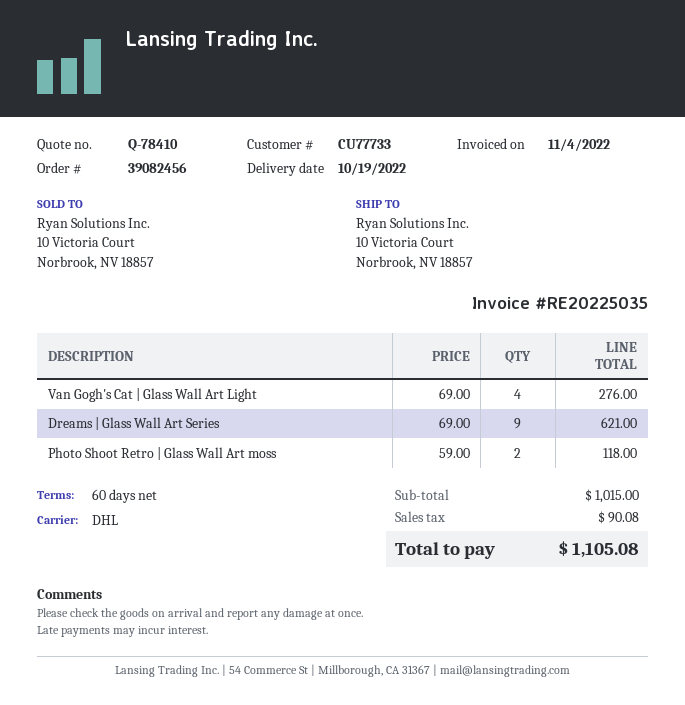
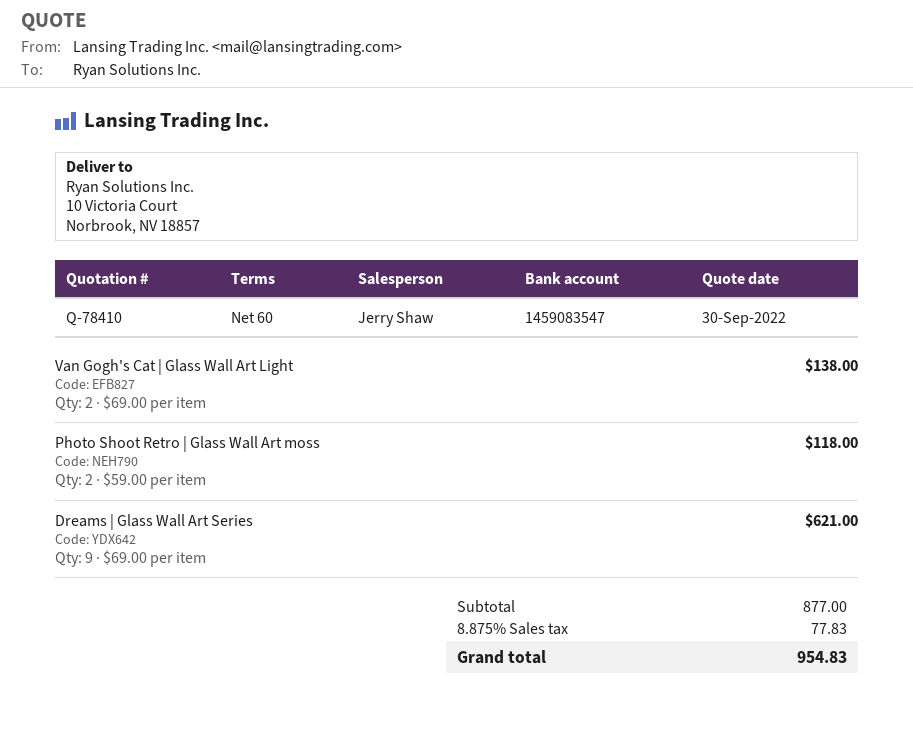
Van Gogh's Cat | Glass Wall Art Light: 4 x 69.00 = 276.00 -> 2 x 69.00 = 138.00
subtotal: 1015.00 -> 877.00
tax: 90.08 -> 77.83
total: 1105.08 -> 954.83

